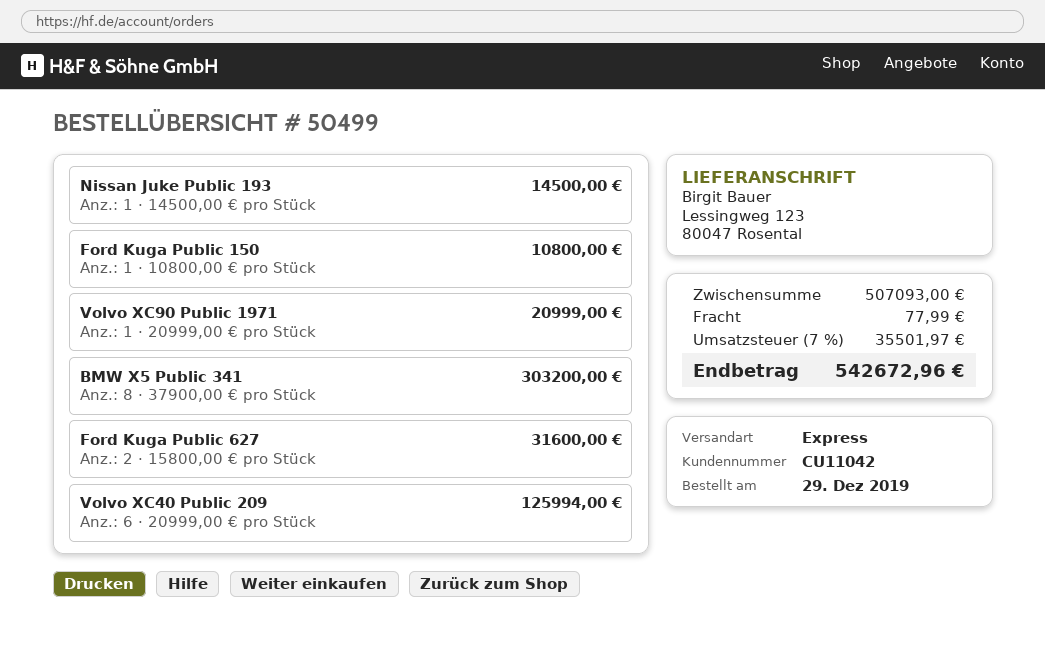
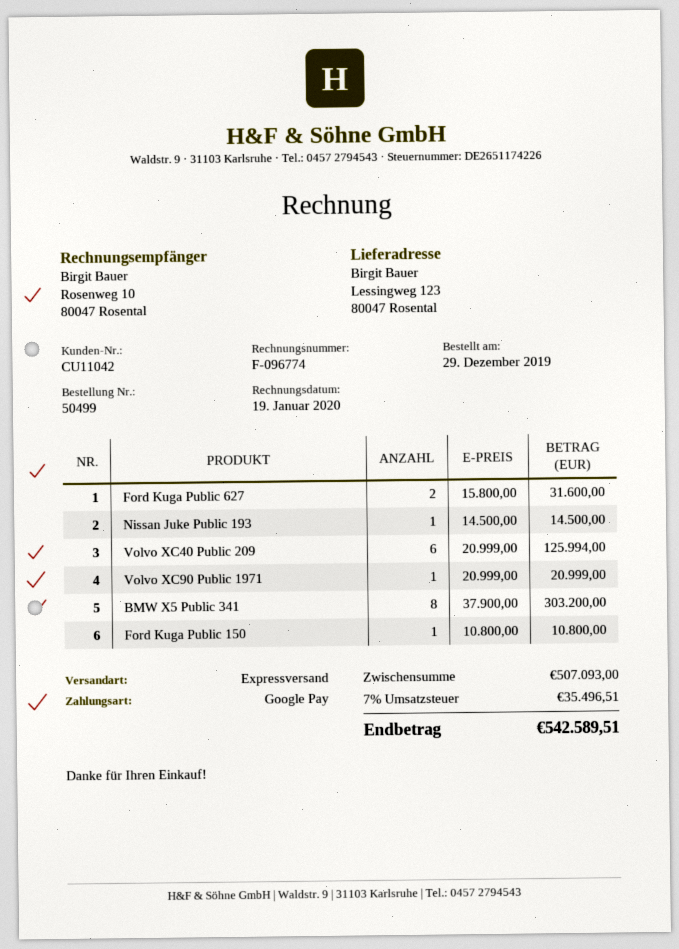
shipping: 77.99 -> none
tax: 7% = 35501.97 -> 7% = 35496.51
total: 542672.96 -> 542589.51

